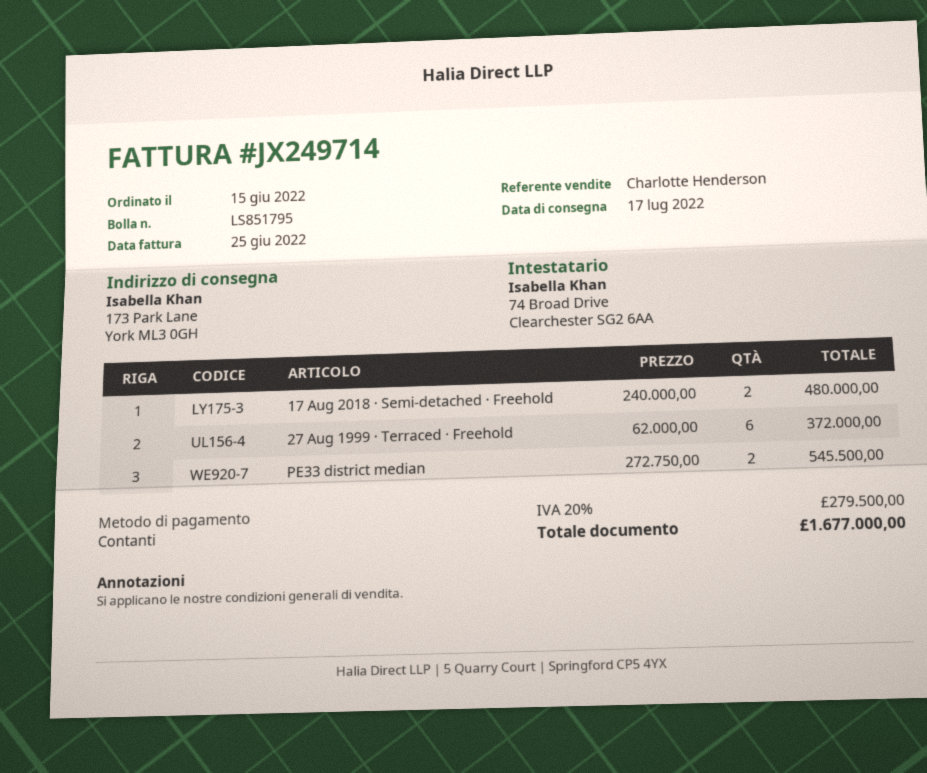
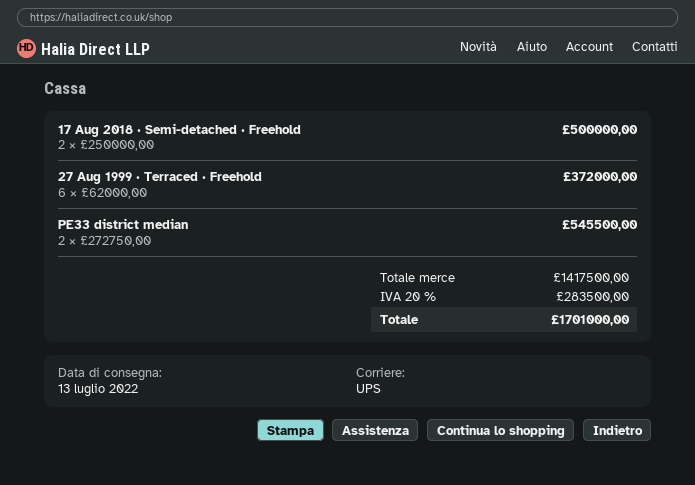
delivery date: 2022-07-17 -> 2022-07-13
17 Aug 2018 · Semi-detached · Freehold: 2 x 240000.00 = 480000.00 -> 2 x 250000.00 = 500000.00
tax: 20% = 279500.00 -> 20% = 283500.00
total: 1677000.00 -> 1701000.00

